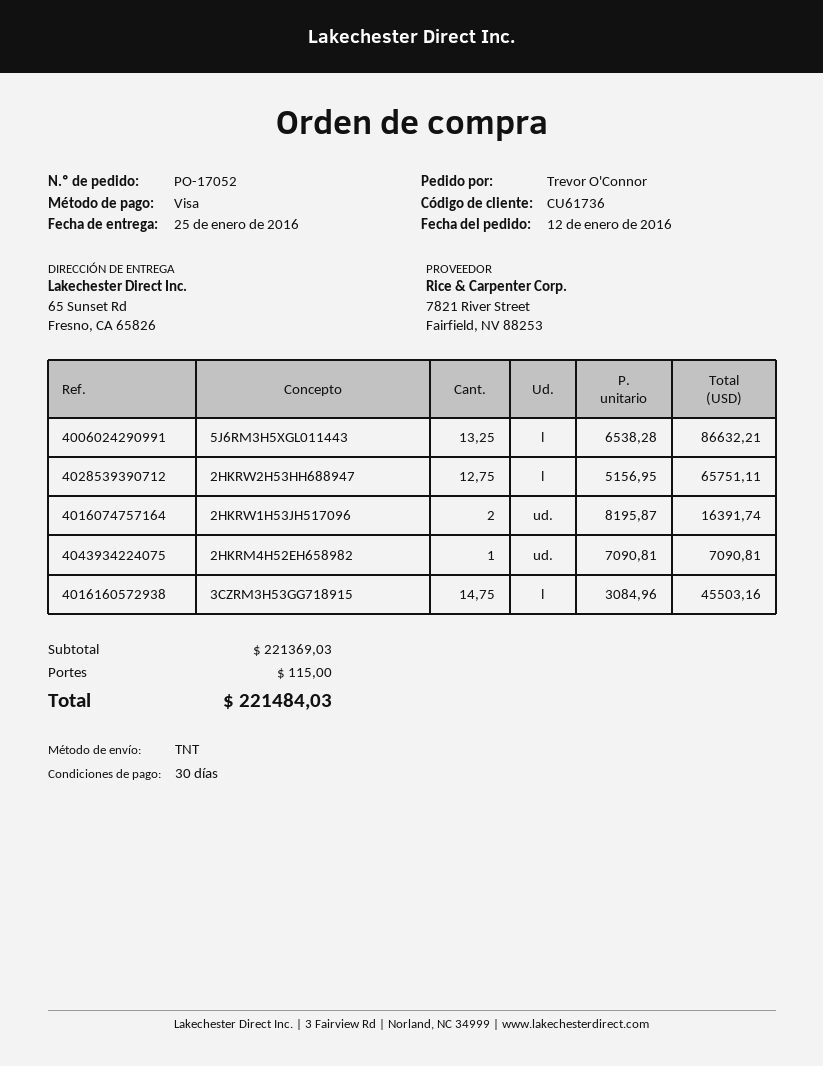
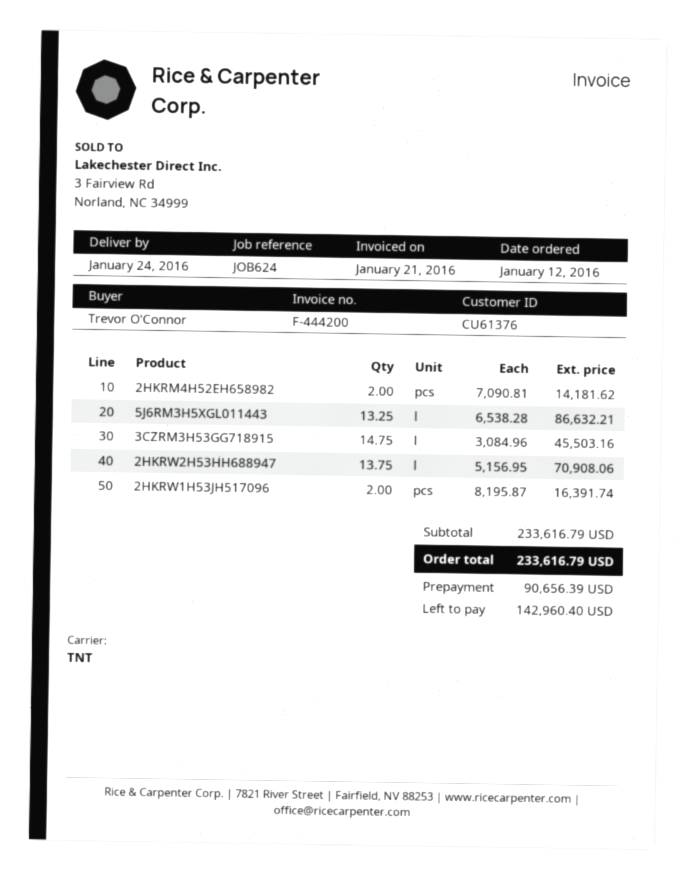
delivery date: 2016-01-25 -> 2016-01-24
customer number: CU61736 -> CU61376
2HKRW2H53HH688947: 12.75 x 5156.95 = 65751.11 -> 13.75 x 5156.95 = 70908.06
2HKRM4H52EH658982: 1 x 7090.81 = 7090.81 -> 2 x 7090.81 = 14181.62
subtotal: 221369.03 -> 233616.79
shipping: 115.00 -> none
total: 221484.03 -> 233616.79

